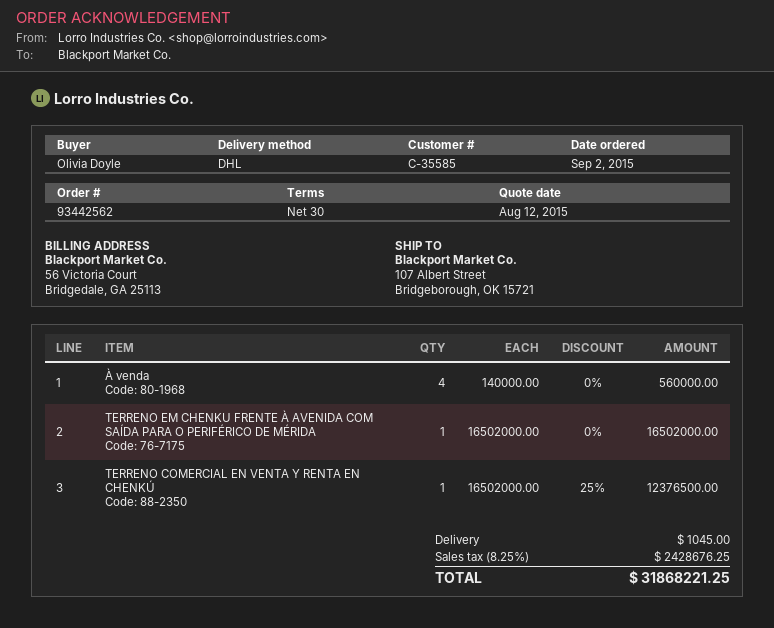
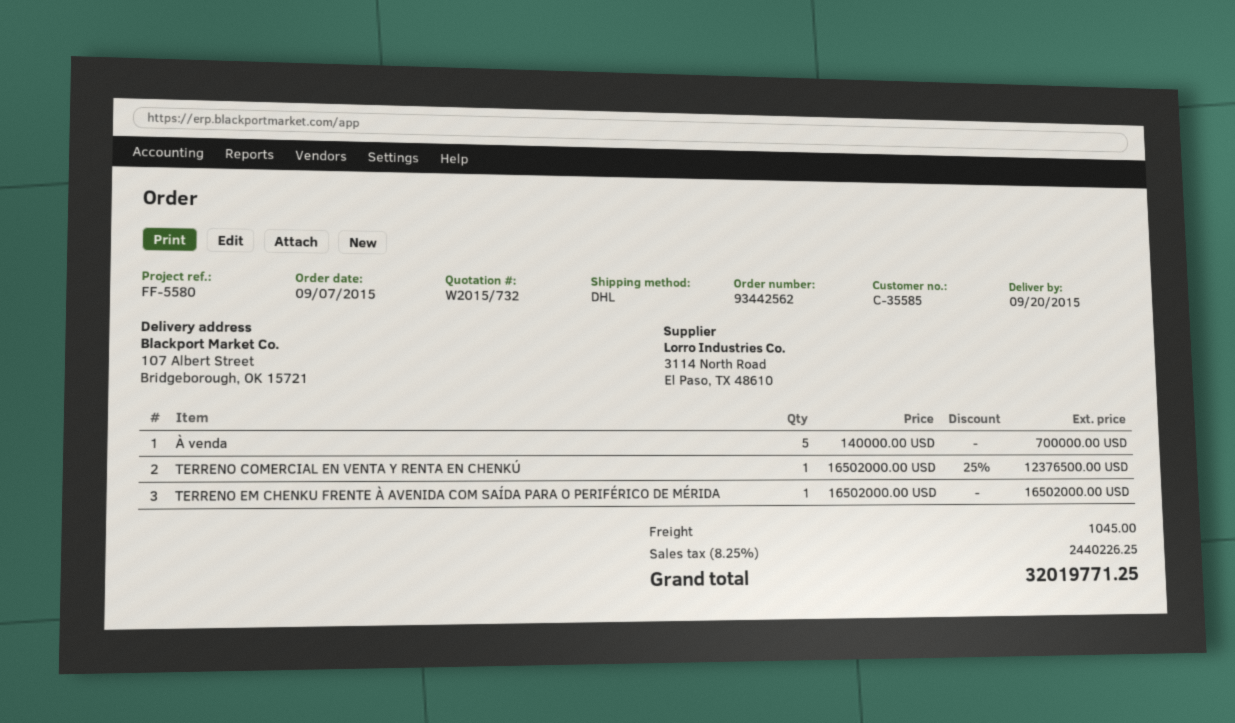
order date: 2015-09-02 -> 2015-09-07
À venda: 4 x 140000.00 = 560000.00 -> 5 x 140000.00 = 700000.00
tax: 8.25% = 2428676.25 -> 8.25% = 2440226.25
total: 31868221.25 -> 32019771.25

